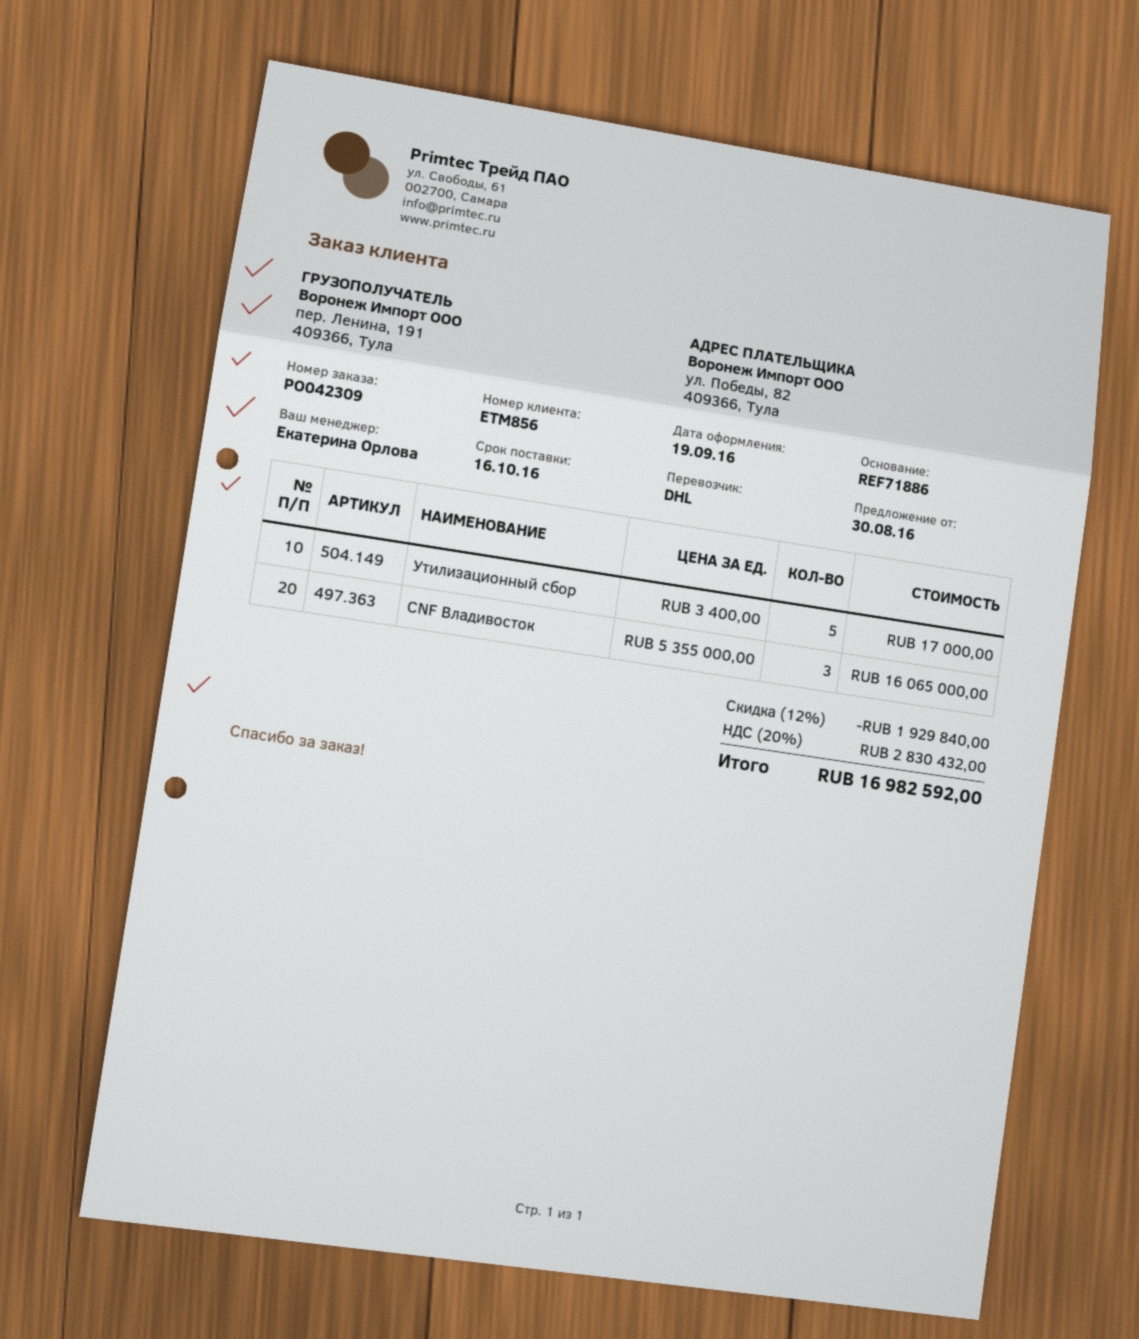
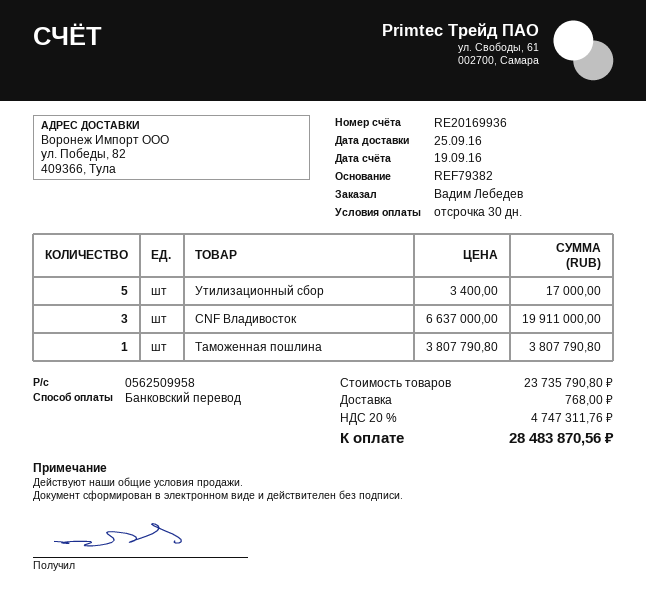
delivery date: 2016-10-16 -> 2016-09-25
reference: REF71886 -> REF79382
ship to: пер. Ленина, 191, 409366, Тула -> ул. Победы, 82, 409366, Тула
CNF Владивосток: 3 x 5355000.00 = 16065000.00 -> 3 x 6637000.00 = 19911000.00
Таможенная пошлина: none -> 1 x 3807790.80 = 3807790.80
discount: 12% = 1929840.00 -> none
shipping: none -> 768.00
tax: 20% = 2830432.00 -> 20% = 4747311.76
total: 16982592.00 -> 28483870.56

